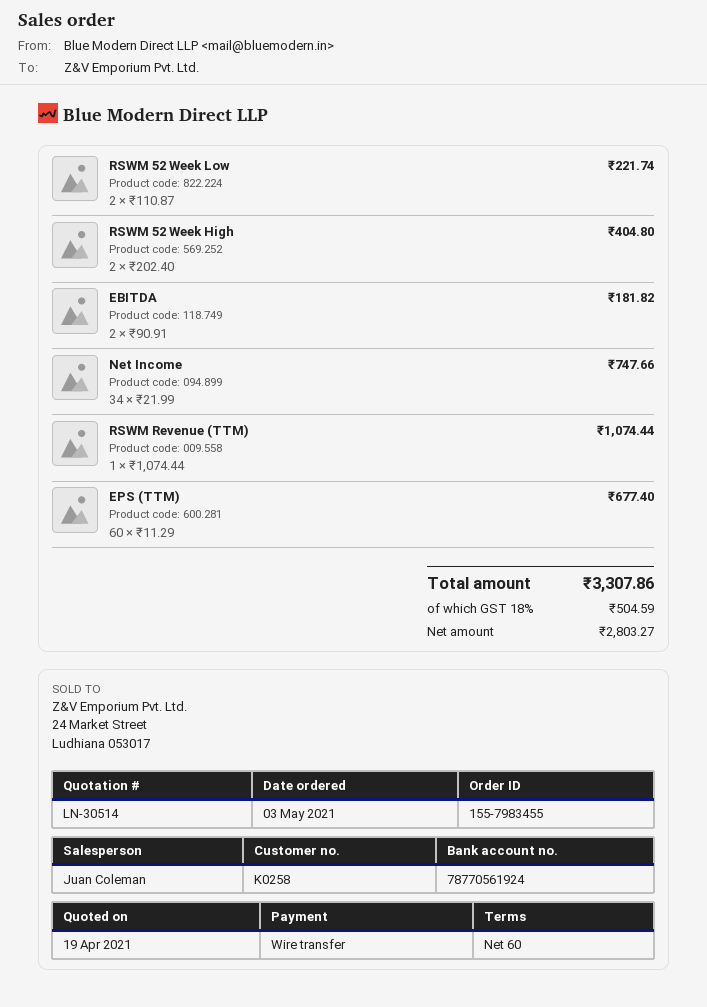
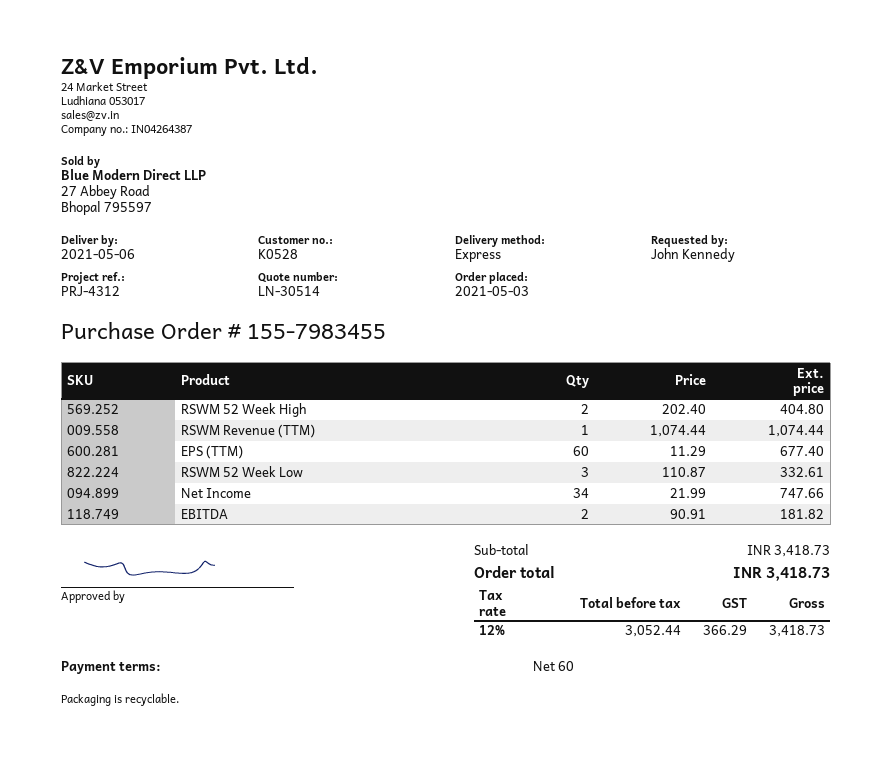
customer number: K0258 -> K0528
RSWM 52 Week Low: 2 x 110.87 = 221.74 -> 3 x 110.87 = 332.61
net: 2803.27 -> 3052.44
tax: 18% = 504.59 -> 12% = 366.29
total: 3307.86 -> 3418.73

